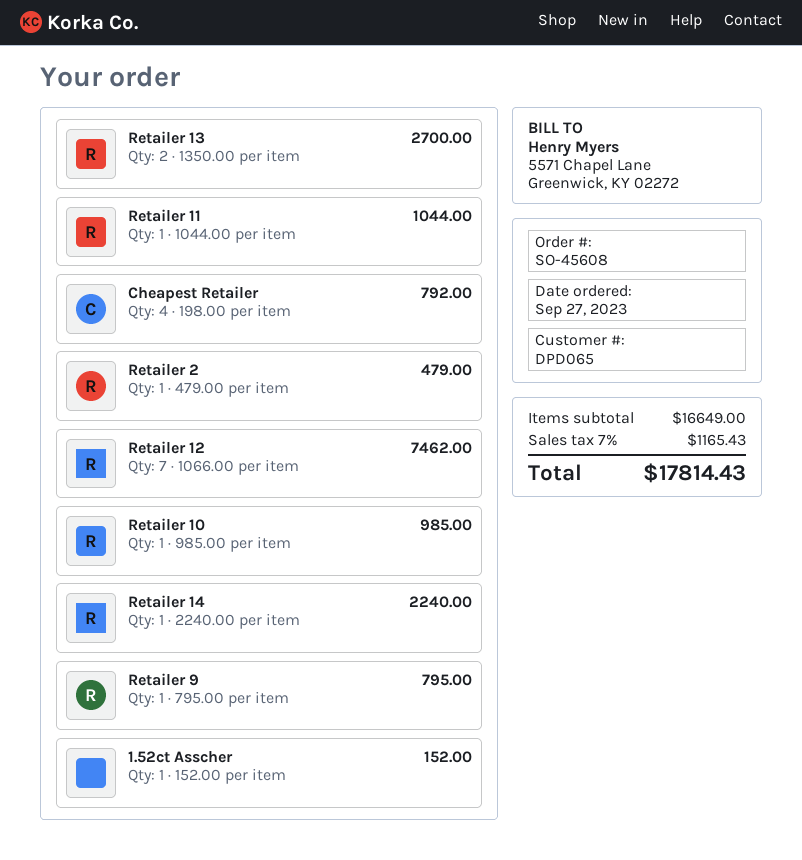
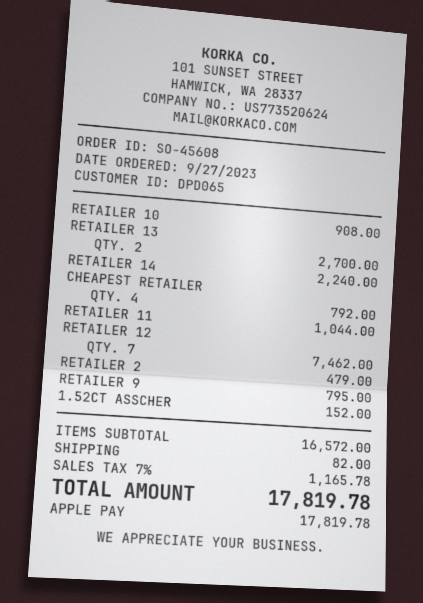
Retailer 10: 1 for 985.00 -> 1 for 908.00
subtotal: 16649.00 -> 16572.00
shipping: none -> 82.00
tax: 7% = 1165.43 -> 7% = 1165.78
total: 17814.43 -> 17819.78

